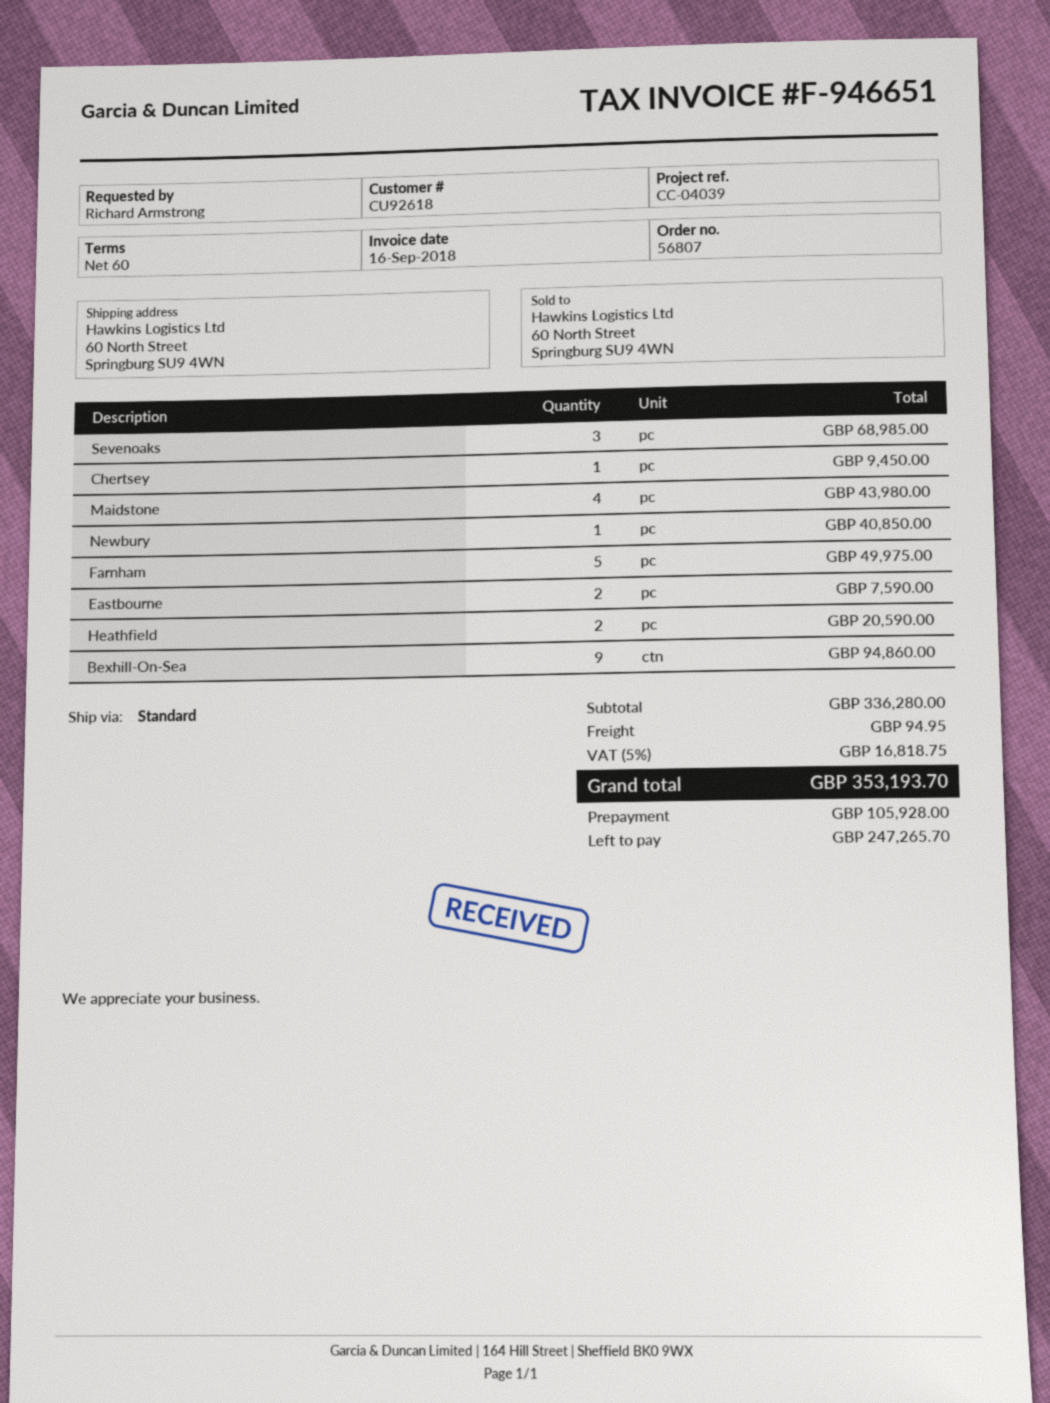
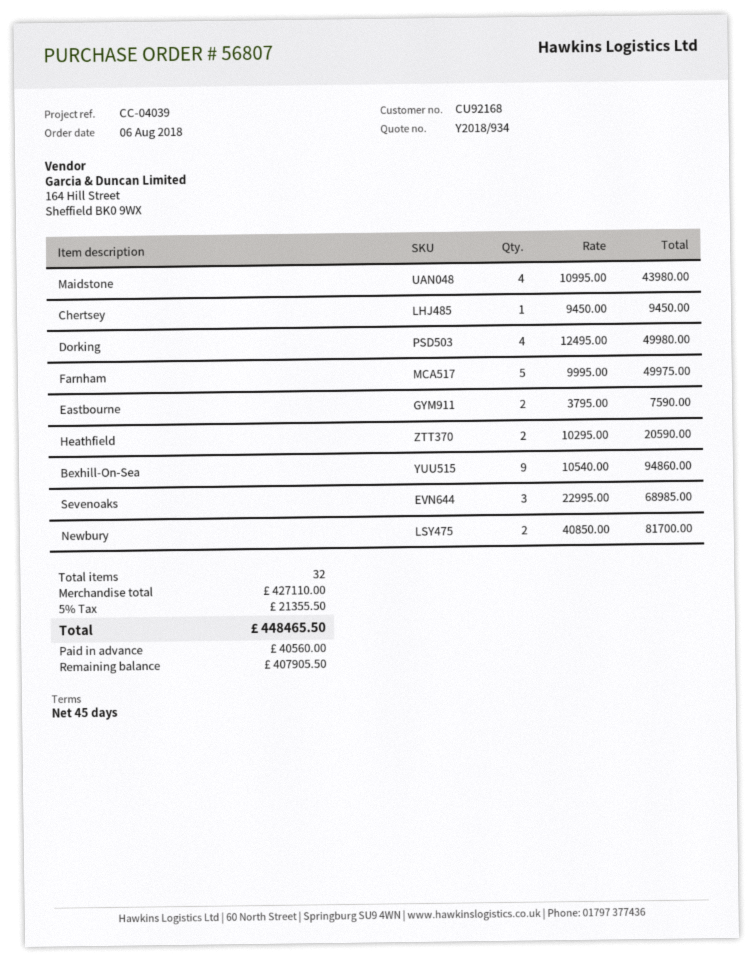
payment terms: 60 days -> 45 days
customer number: CU92618 -> CU92168
Newbury: 1 for 40850.00 -> 2 for 81700.00
Dorking: none -> 4 for 49980.00
subtotal: 336280.00 -> 427110.00
shipping: 94.95 -> none
tax: 5% = 16818.75 -> 5% = 21355.50
total: 353193.70 -> 448465.50
deposit: 105928.00 -> 40560.00
balance: 247265.70 -> 407905.50

